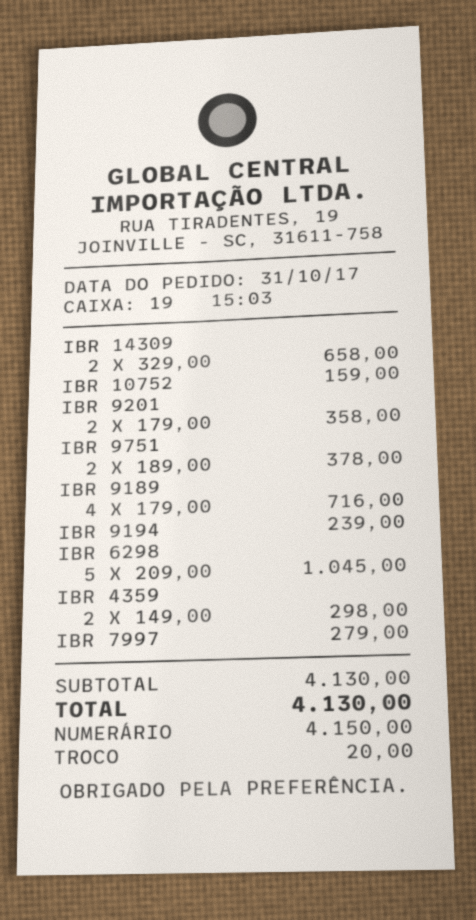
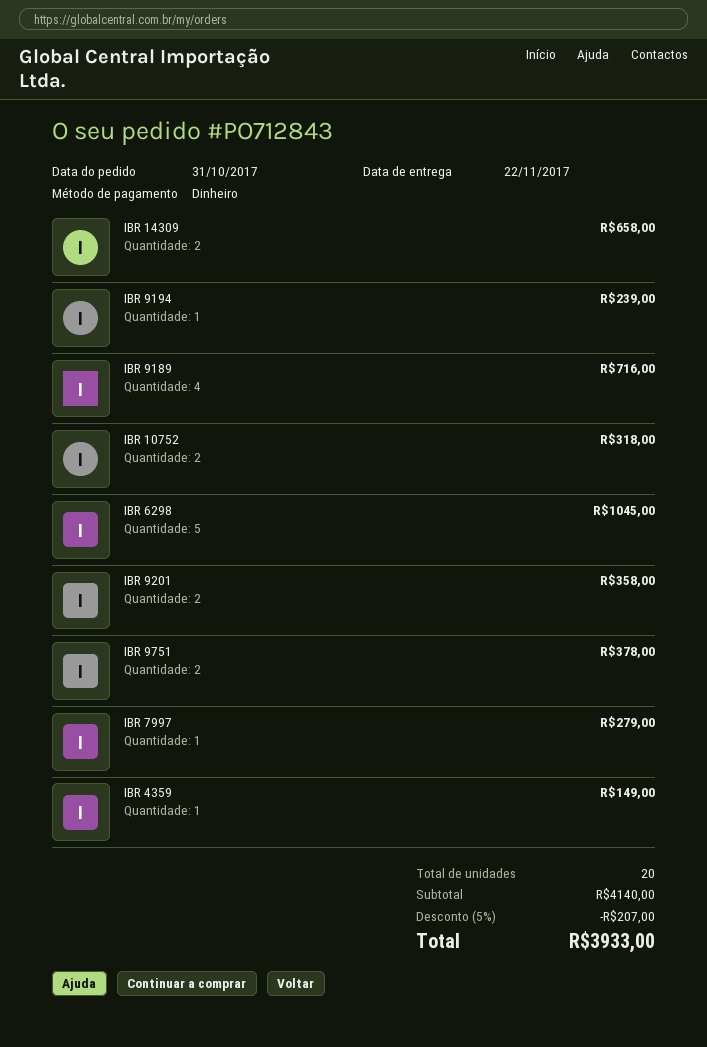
IBR 10752: 1 for 159.00 -> 2 for 318.00
IBR 4359: 2 for 298.00 -> 1 for 149.00
subtotal: 4130.00 -> 4140.00
discount: none -> 5% = 207.00
total: 4130.00 -> 3933.00

